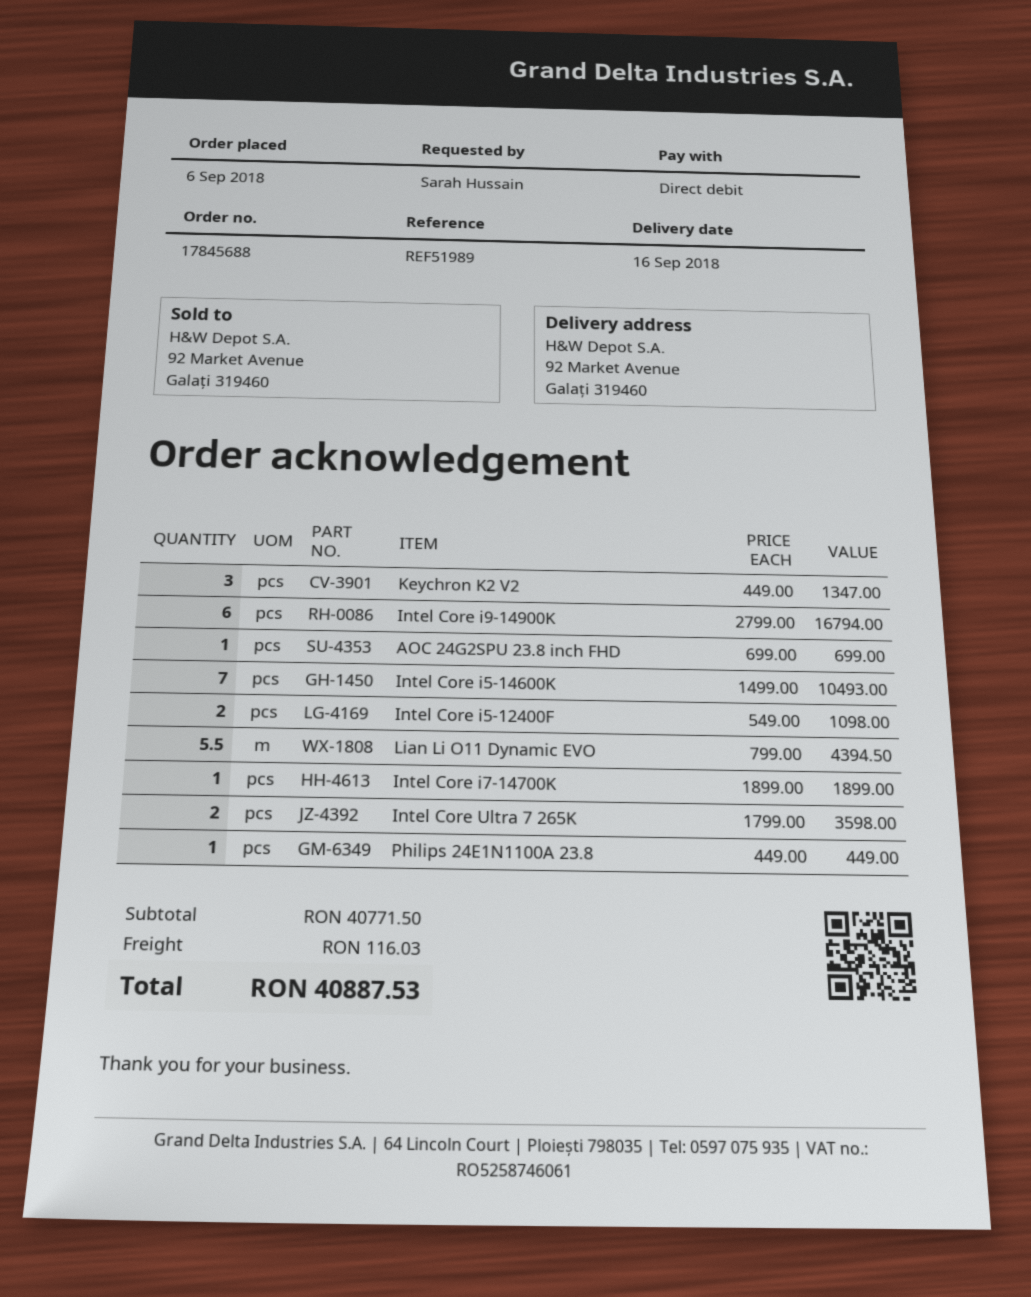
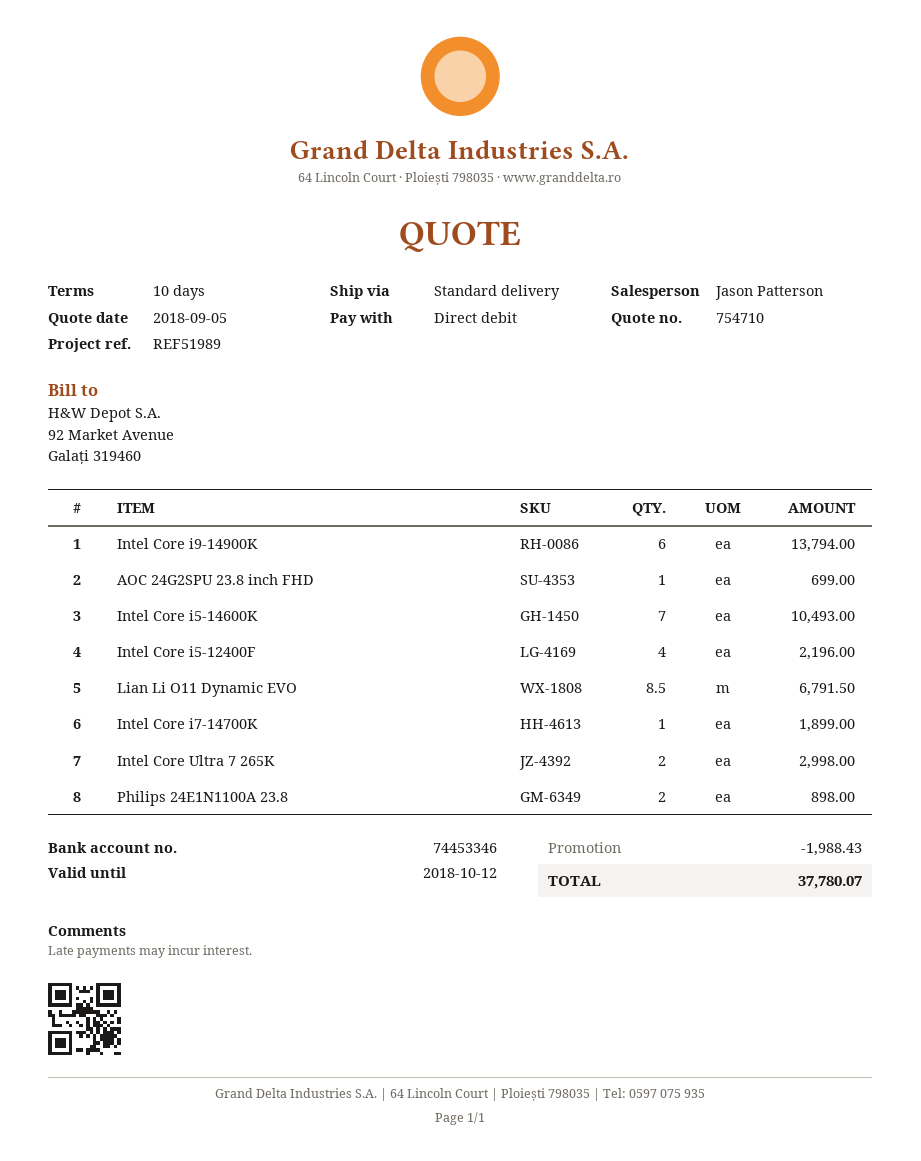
Keychron K2 V2: 3 for 1347.00 -> none
Intel Core i9-14900K: 6 for 16794.00 -> 6 for 13794.00
Intel Core i5-12400F: 2 for 1098.00 -> 4 for 2196.00
Lian Li O11 Dynamic EVO: 5.5 for 4394.50 -> 8.5 for 6791.50
Intel Core Ultra 7 265K: 2 for 3598.00 -> 2 for 2998.00
Philips 24E1N1100A 23.8: 1 for 449.00 -> 2 for 898.00
discount: none -> 1988.43
shipping: 116.03 -> none
total: 40887.53 -> 37780.07

